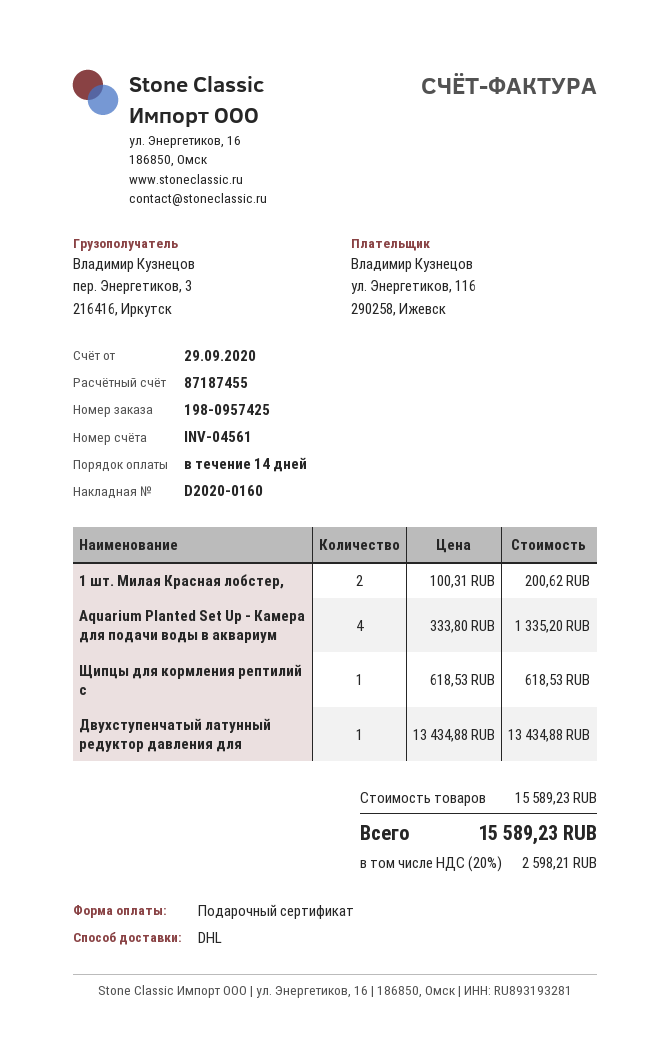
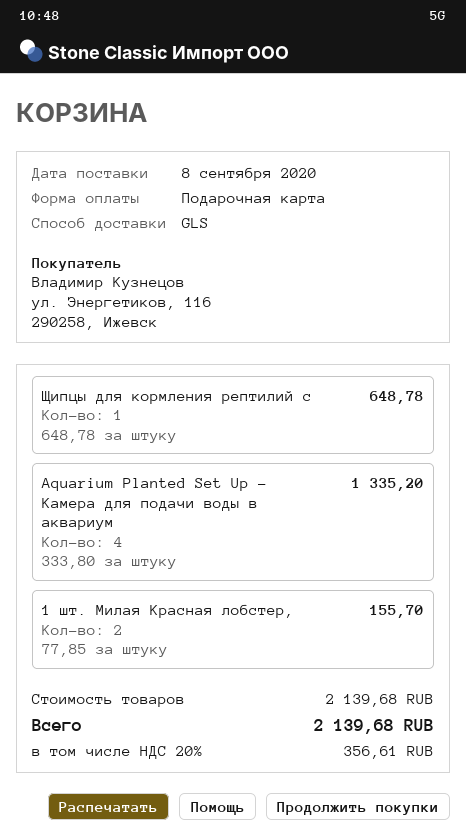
shipping method: DHL -> GLS
1 шт. Милая Красная лобстер,: 2 x 100.31 = 200.62 -> 2 x 77.85 = 155.70
Щипцы для кормления рептилий с: 1 x 618.53 = 618.53 -> 1 x 648.78 = 648.78
Двухступенчатый латунный редуктор давления для: 1 x 13434.88 = 13434.88 -> none
subtotal: 15589.23 -> 2139.68
tax: 20% = 2598.21 -> 20% = 356.61
total: 15589.23 -> 2139.68

